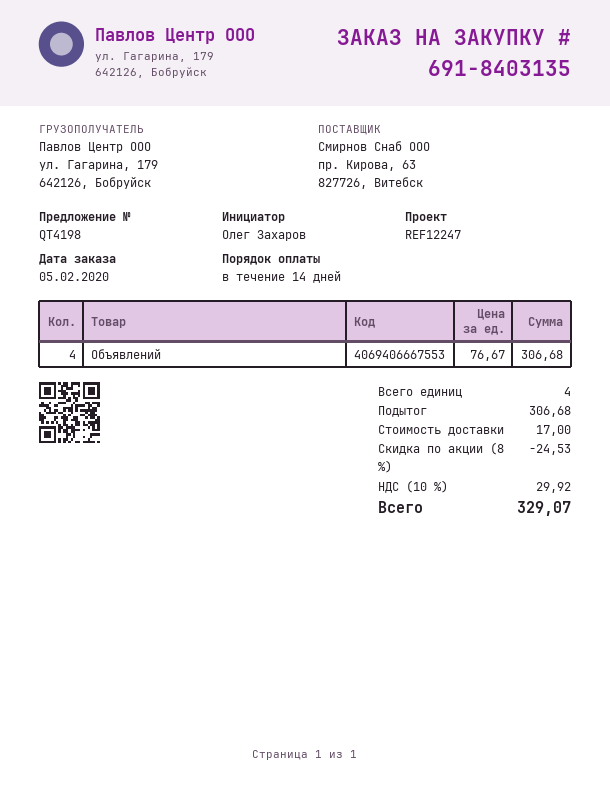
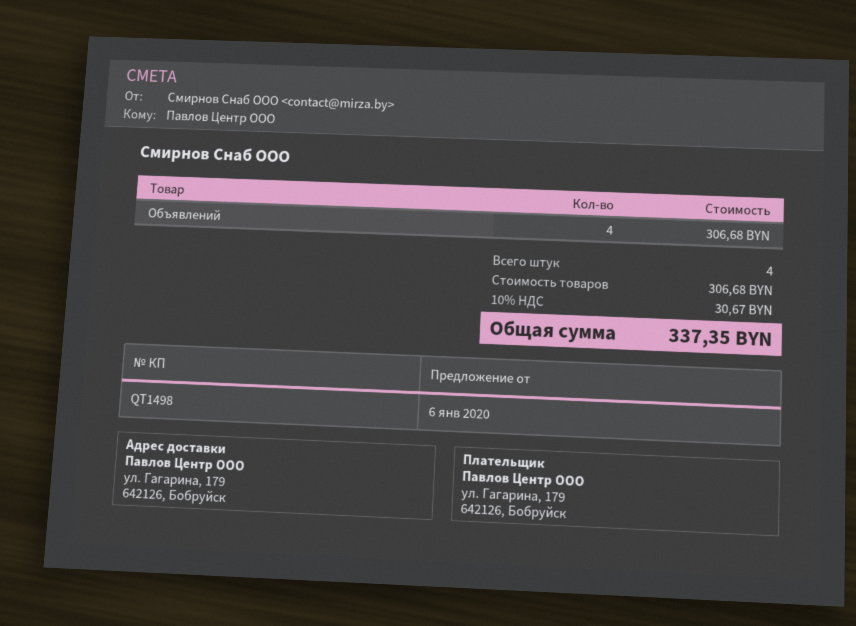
quote number: QT4198 -> QT1498
discount: 8% = 24.53 -> none
shipping: 17.00 -> none
tax: 10% = 29.92 -> 10% = 30.67
total: 329.07 -> 337.35

